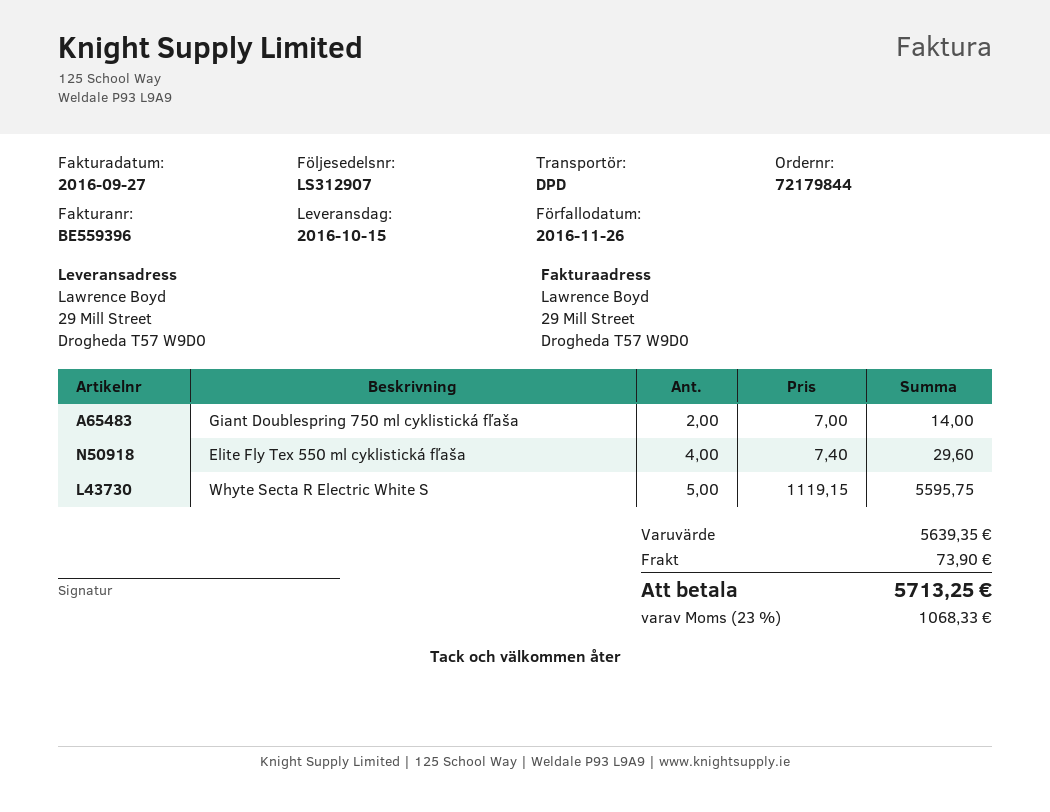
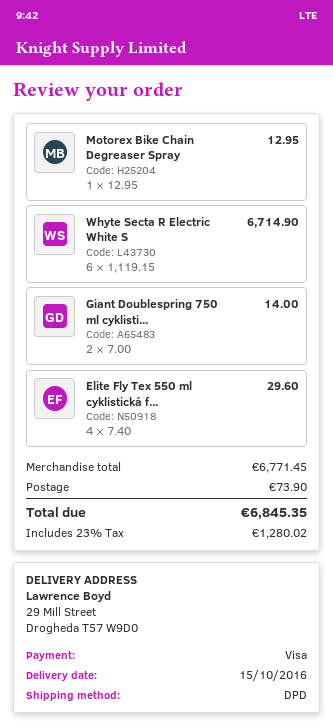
Whyte Secta R Electric White S: 5 x 1119.15 = 5595.75 -> 6 x 1119.15 = 6714.90
Motorex Bike Chain Degreaser Spray: none -> 1 x 12.95 = 12.95
subtotal: 5639.35 -> 6771.45
tax: 23% = 1068.33 -> 23% = 1280.02
total: 5713.25 -> 6845.35

